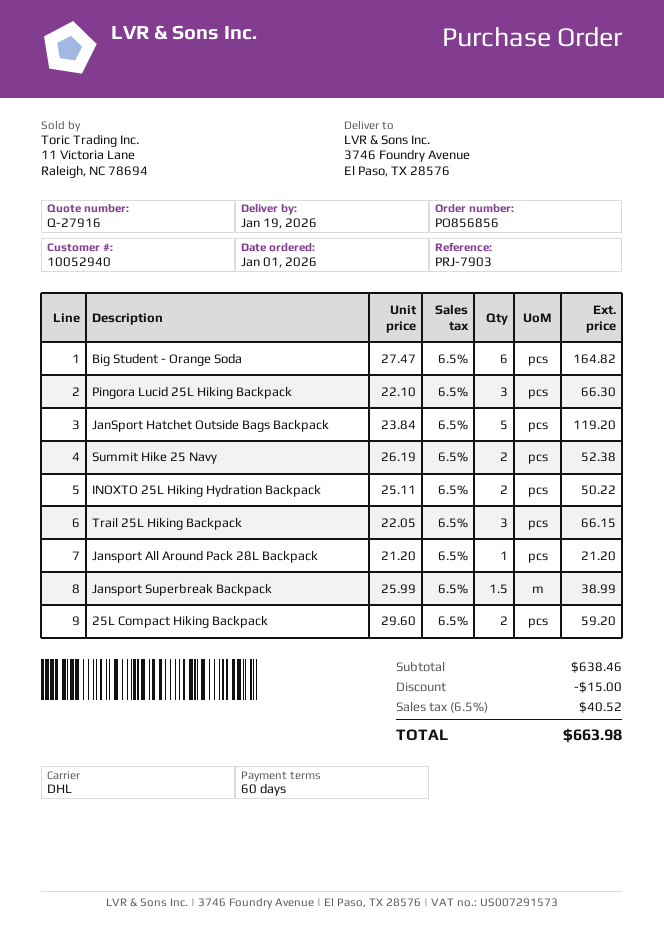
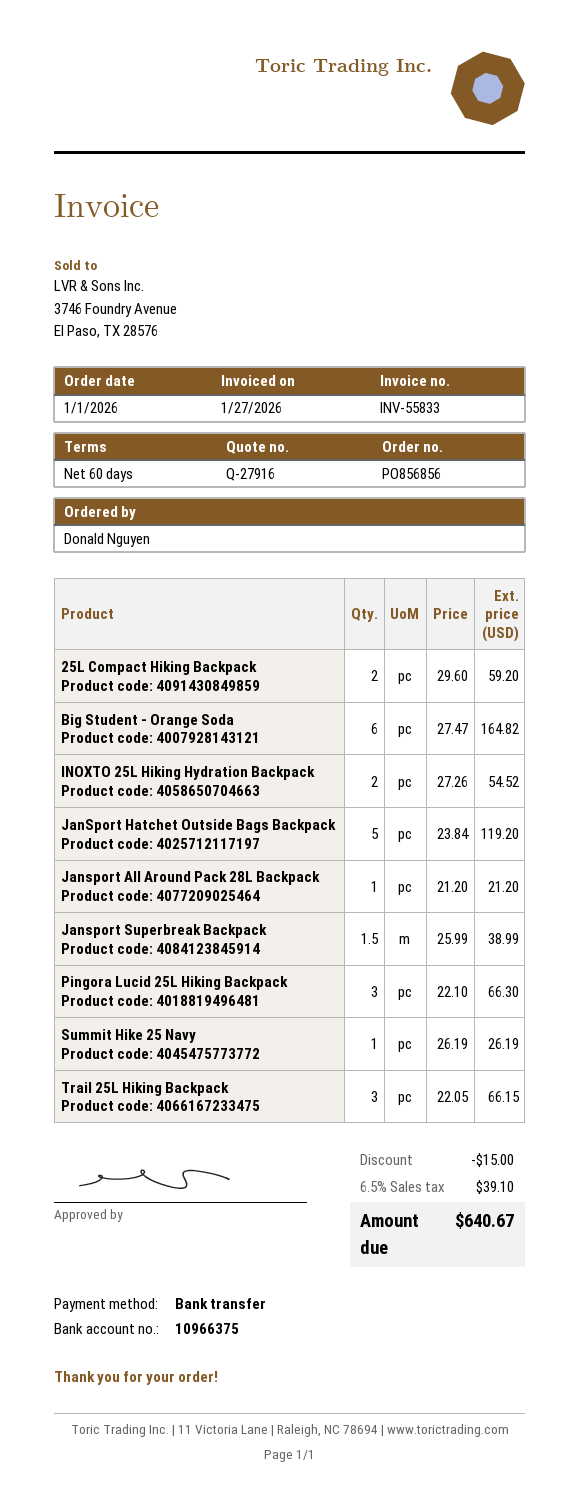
Summit Hike 25 Navy: 2 x 26.19 = 52.38 -> 1 x 26.19 = 26.19
INOXTO 25L Hiking Hydration Backpack: 2 x 25.11 = 50.22 -> 2 x 27.26 = 54.52
tax: 6.5% = 40.52 -> 6.5% = 39.10
total: 663.98 -> 640.67

